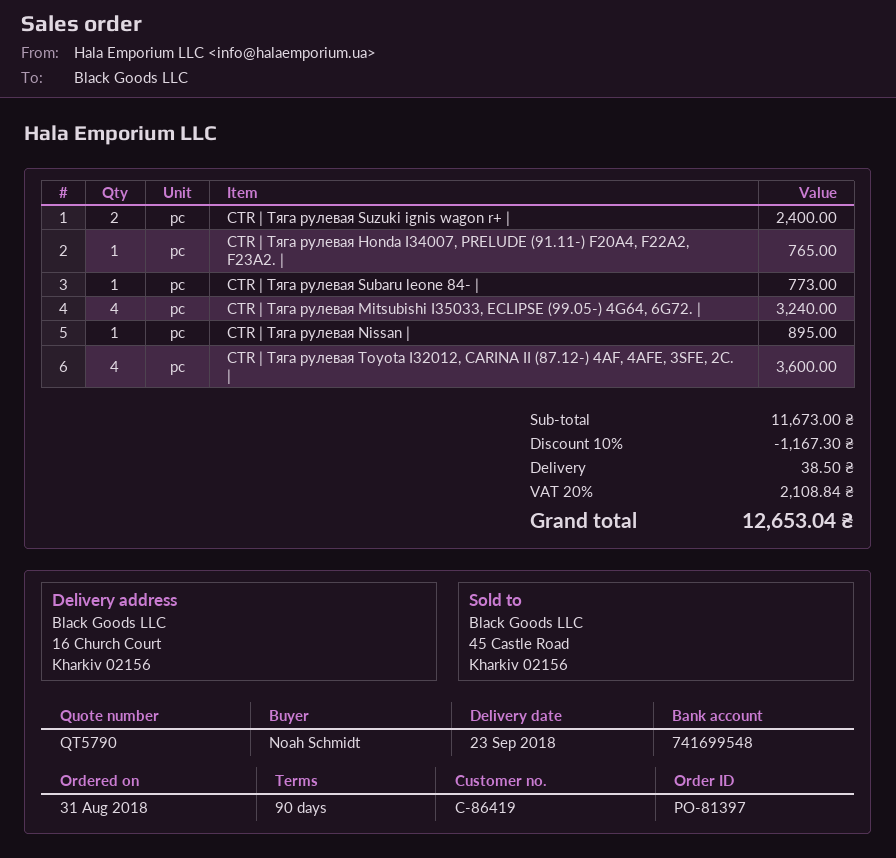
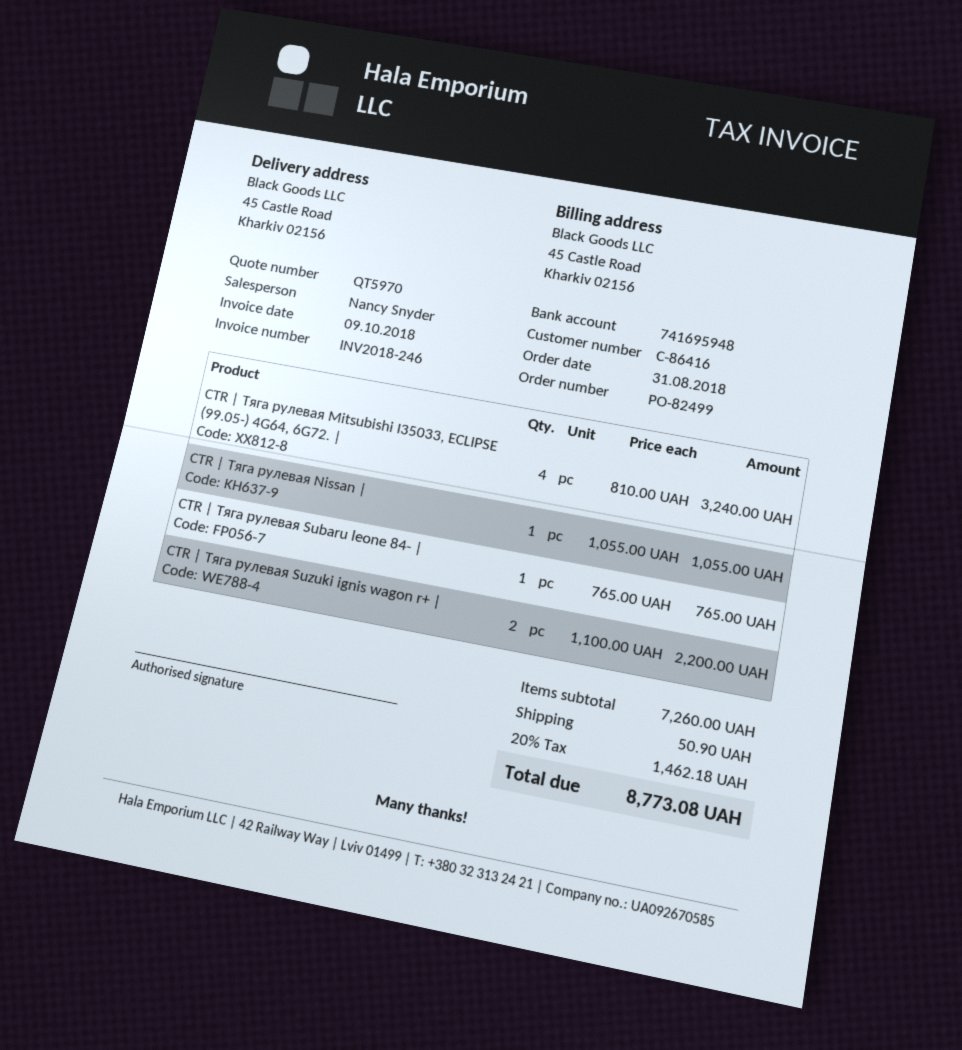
quote number: QT5790 -> QT5970
order number: PO-81397 -> PO-82499
customer number: C-86419 -> C-86416
bank account: 741699548 -> 741695948
ship to: 16 Church Court, Kharkiv 02156 -> 45 Castle Road, Kharkiv 02156
CTR | Тяга рулевая Suzuki ignis wagon r+ |: 2 for 2400.00 -> 2 for 2200.00
CTR | Тяга рулевая Honda I34007, PRELUDE (91.11-) F20A4, F22A2, F23A2. |: 1 for 765.00 -> none
CTR | Тяга рулевая Subaru leone 84- |: 1 for 773.00 -> 1 for 765.00
CTR | Тяга рулевая Nissan |: 1 for 895.00 -> 1 for 1055.00
CTR | Тяга рулевая Toyota I32012, CARINA II (87.12-) 4AF, 4AFE, 3SFE, 2C. |: 4 for 3600.00 -> none
subtotal: 11673.00 -> 7260.00
discount: 10% = 1167.30 -> none
shipping: 38.50 -> 50.90
tax: 20% = 2108.84 -> 20% = 1462.18
total: 12653.04 -> 8773.08

